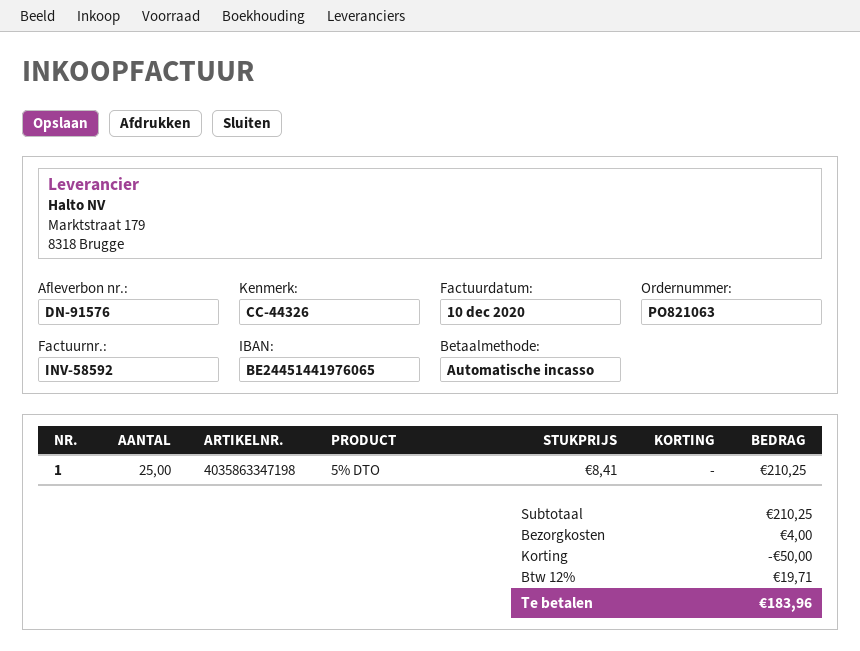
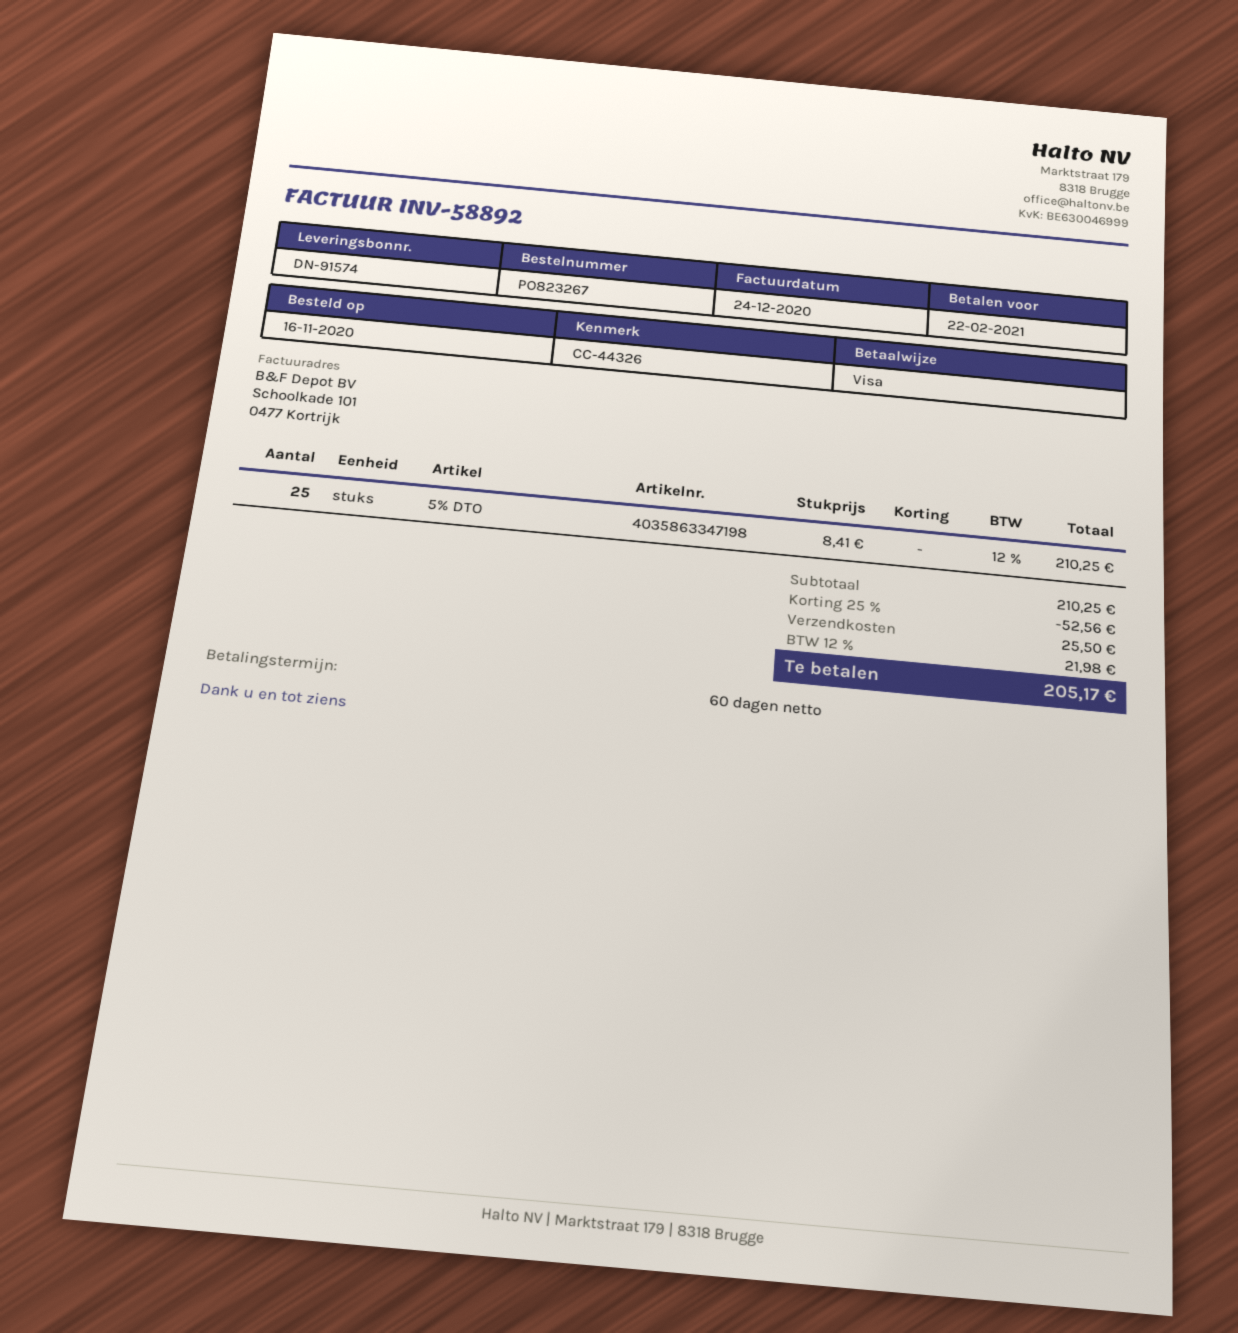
order number: PO821063 -> PO823267
delivery note number: DN-91576 -> DN-91574
invoice number: INV-58592 -> INV-58892
invoice date: 2020-12-10 -> 2020-12-24
payment method: direct debit -> Visa
discount: 50.00 -> 52.56
shipping: 4.00 -> 25.50
tax: 12% = 19.71 -> 12% = 21.98
total: 183.96 -> 205.17

